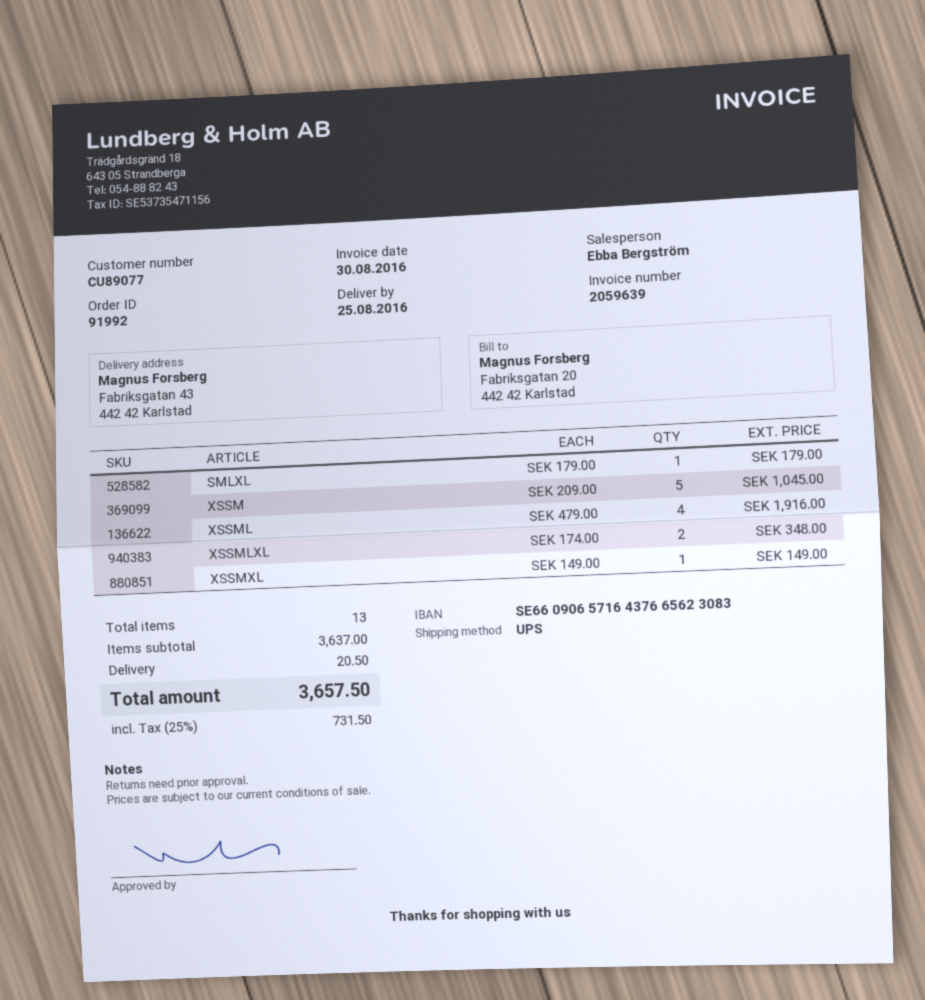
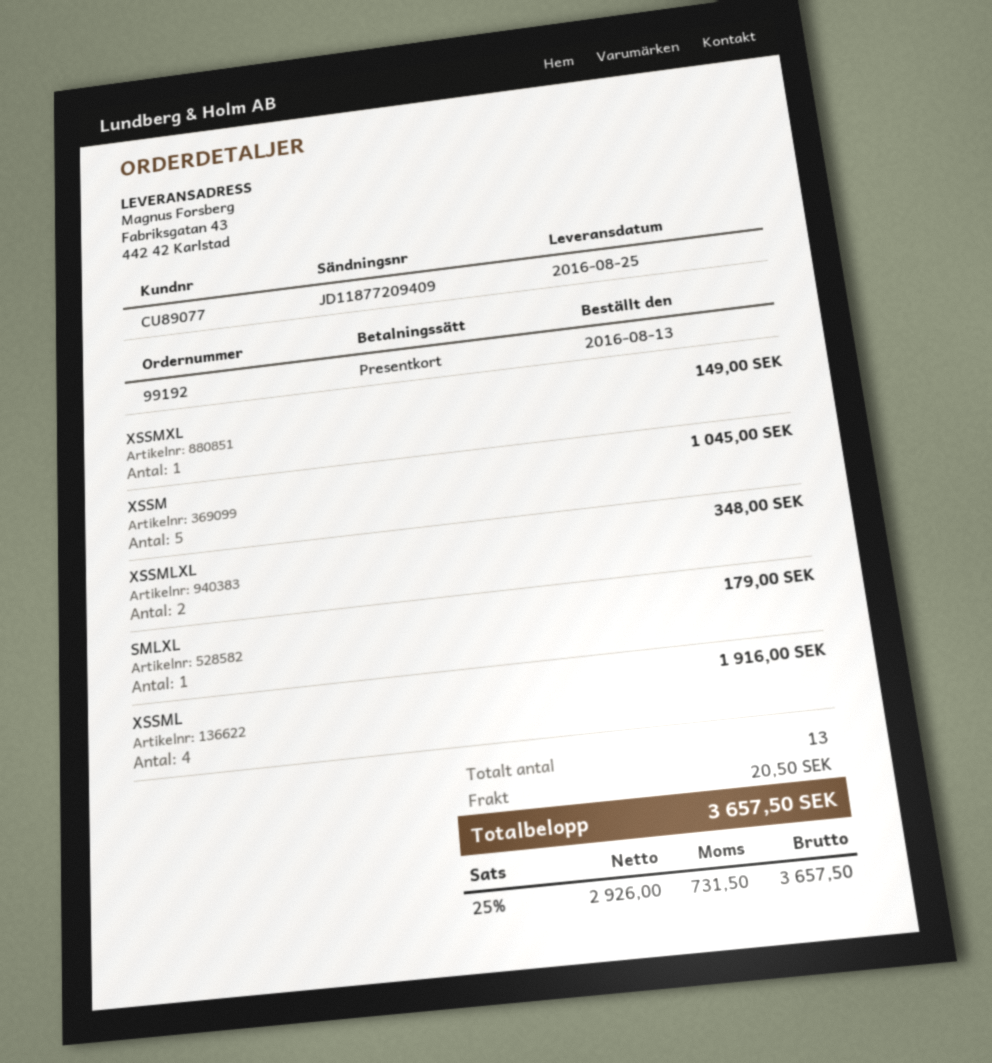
order number: 91992 -> 99192

